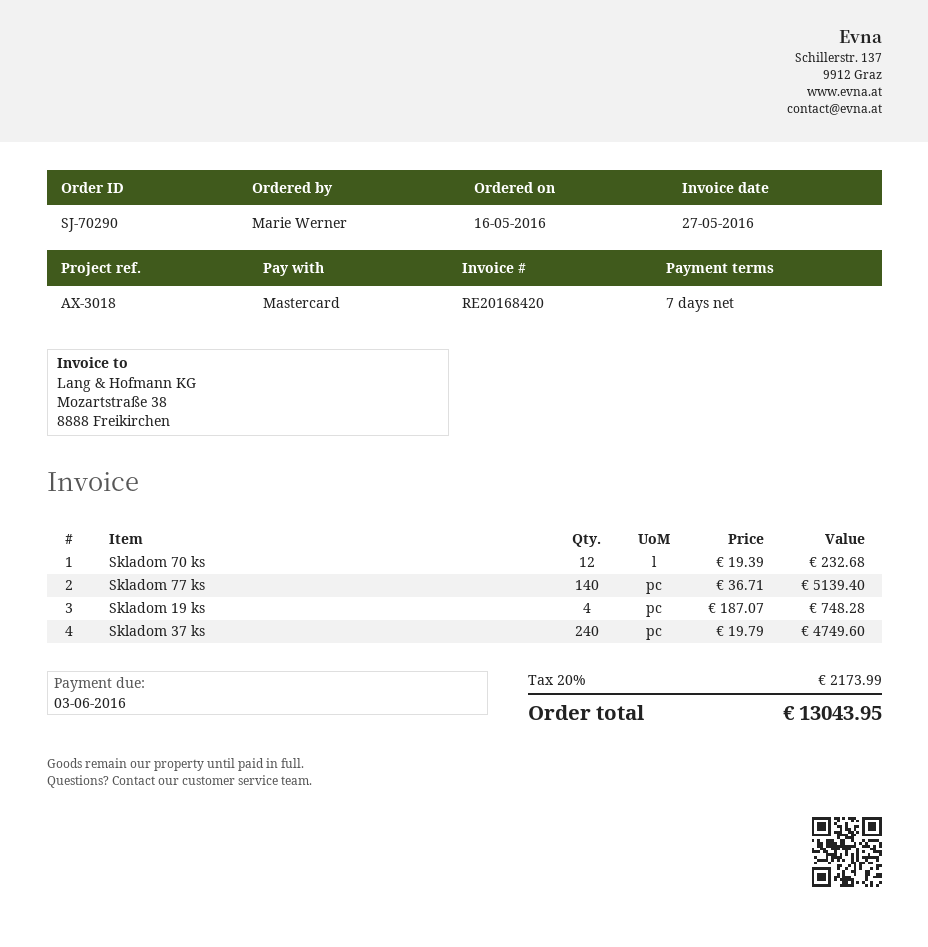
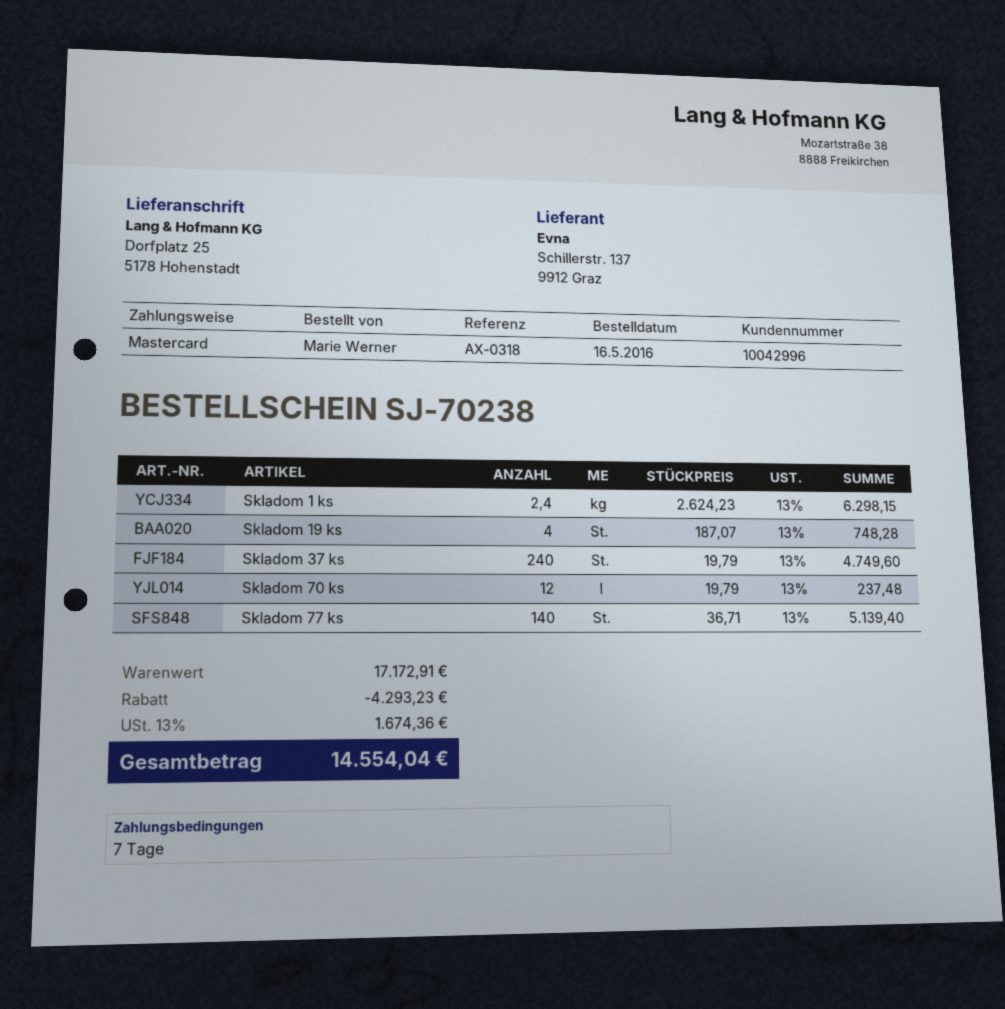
order number: SJ-70290 -> SJ-70238
reference: AX-3018 -> AX-0318
Skladom 70 ks: 12 x 19.39 = 232.68 -> 12 x 19.79 = 237.48
Skladom 1 ks: none -> 2.4 x 2624.23 = 6298.15
discount: none -> 4293.23
tax: 20% = 2173.99 -> 13% = 1674.36
total: 13043.95 -> 14554.04

